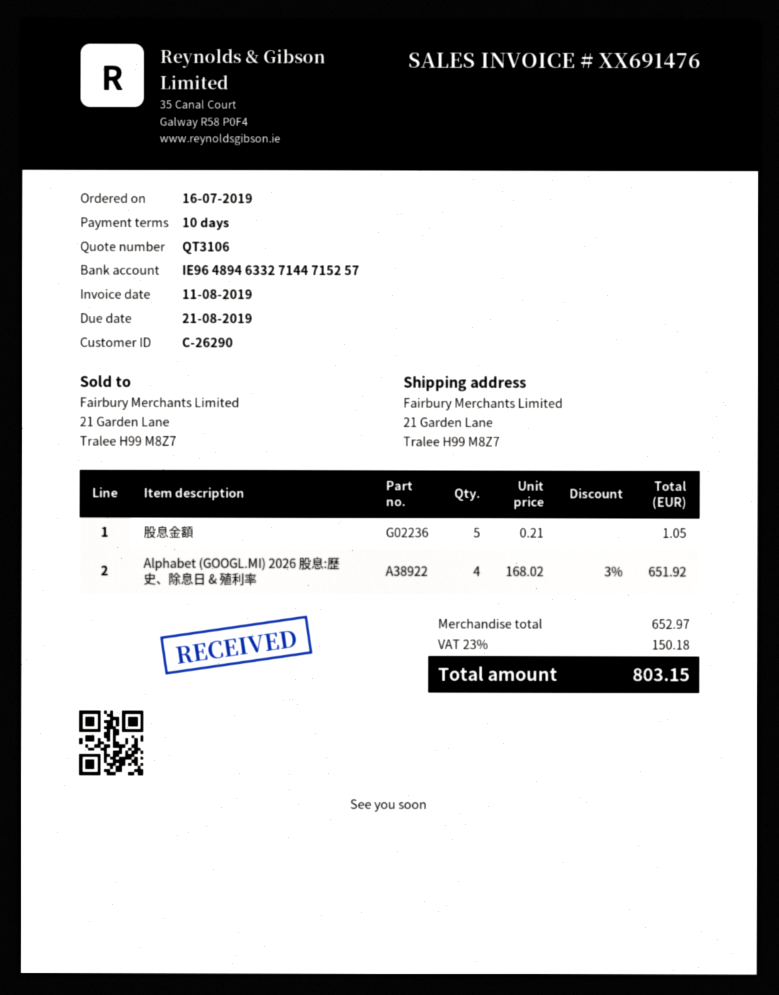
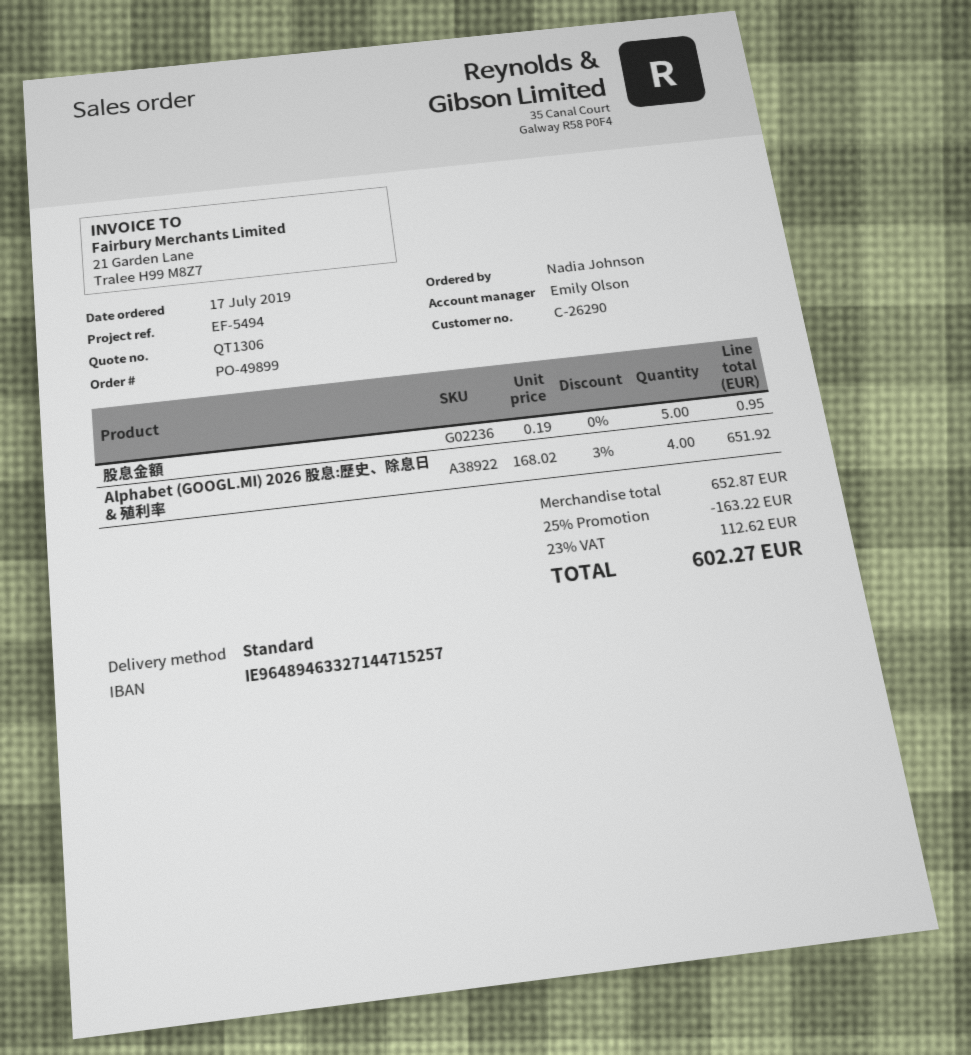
quote number: QT3106 -> QT1306
order date: 2019-07-16 -> 2019-07-17
股息金額: 5 x 0.21 = 1.05 -> 5 x 0.19 = 0.95
subtotal: 652.97 -> 652.87
discount: none -> 25% = 163.22
tax: 23% = 150.18 -> 23% = 112.62
total: 803.15 -> 602.27

